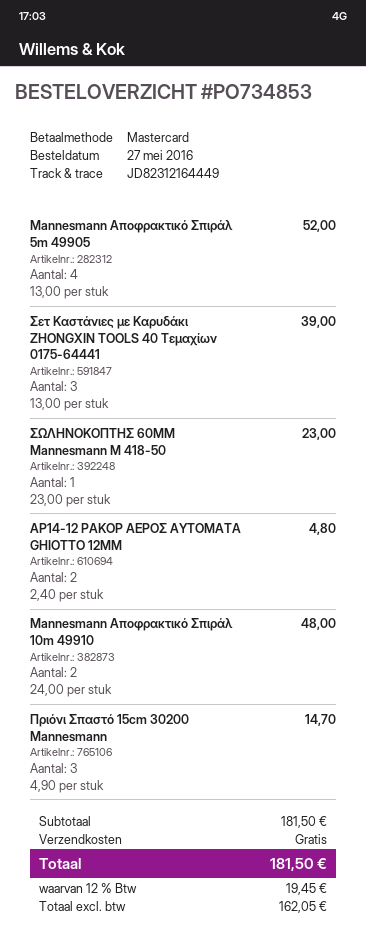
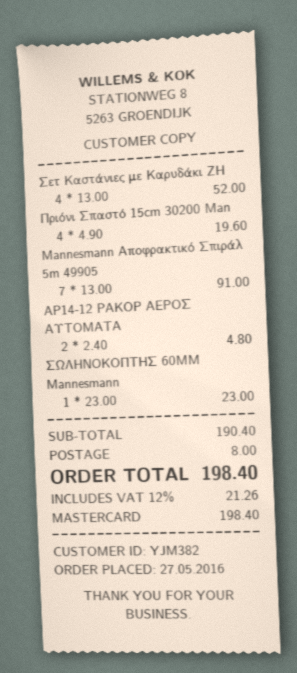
Mannesmann Αποφρακτικό Σπιράλ 5m 49905: 4 x 13.00 = 52.00 -> 7 x 13.00 = 91.00
Σετ Καστάνιες με Καρυδάκι ZHONGXIN TOOLS 40 Τεμαχίων 0175-64441: 3 x 13.00 = 39.00 -> 4 x 13.00 = 52.00
Mannesmann Αποφρακτικό Σπιράλ 10m 49910: 2 x 24.00 = 48.00 -> none
Πριόνι Σπαστό 15cm 30200 Mannesmann: 3 x 4.90 = 14.70 -> 4 x 4.90 = 19.60
subtotal: 181.50 -> 190.40
shipping: 0.00 -> 8.00
tax: 12% = 19.45 -> 12% = 21.26
total: 181.50 -> 198.40

